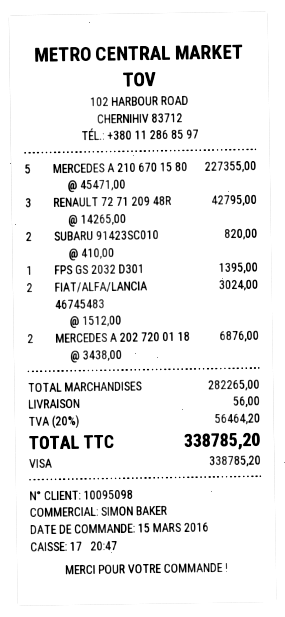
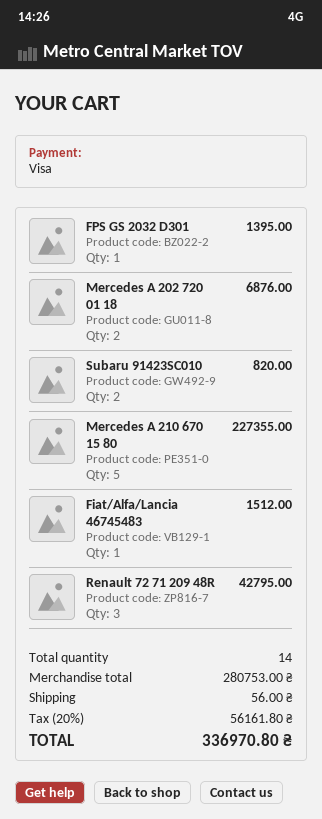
FIAT/ALFA/LANCIA 46745483: 2 for 3024.00 -> 1 for 1512.00
subtotal: 282265.00 -> 280753.00
tax: 20% = 56464.20 -> 20% = 56161.80
total: 338785.20 -> 336970.80

